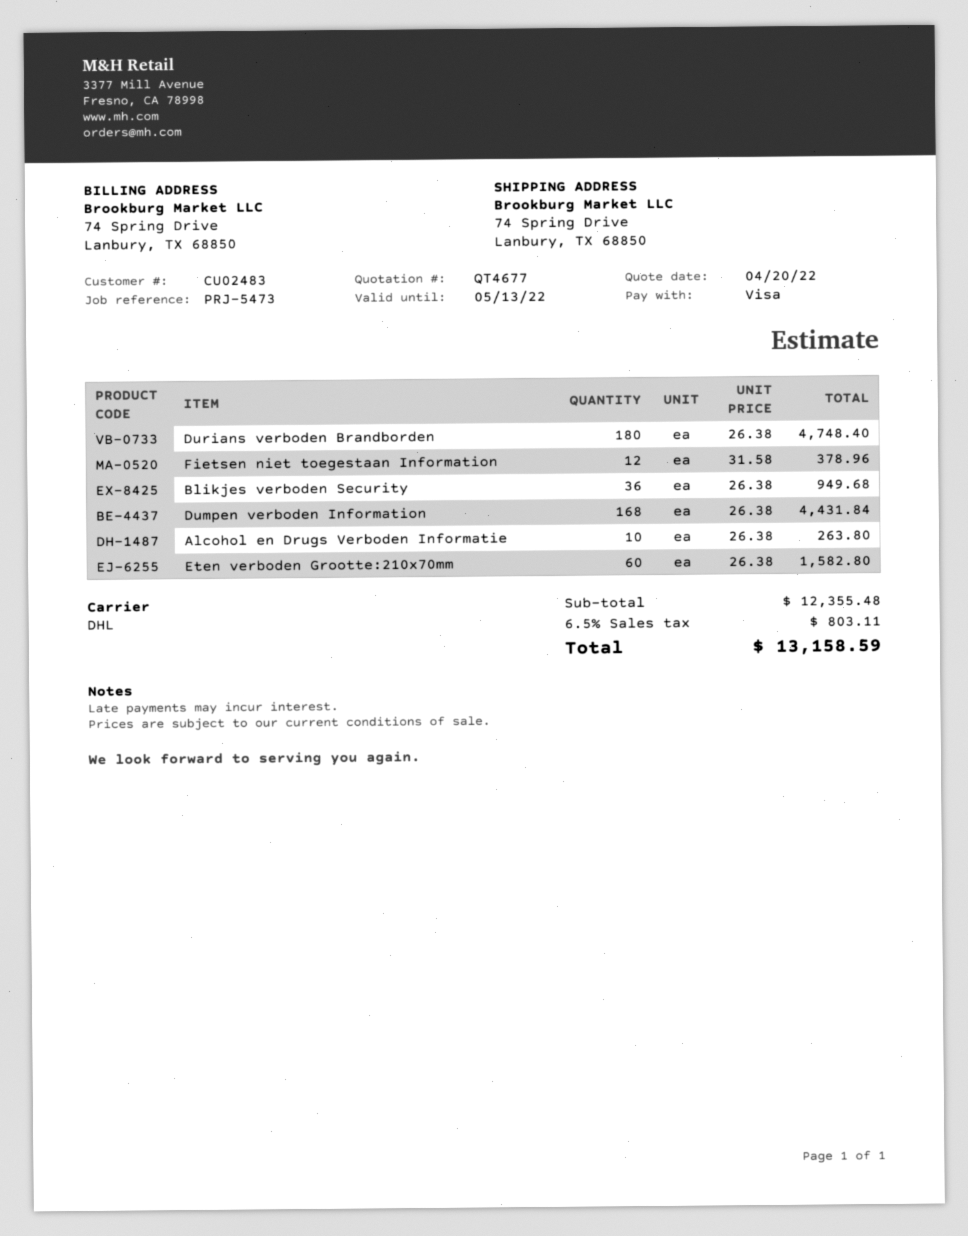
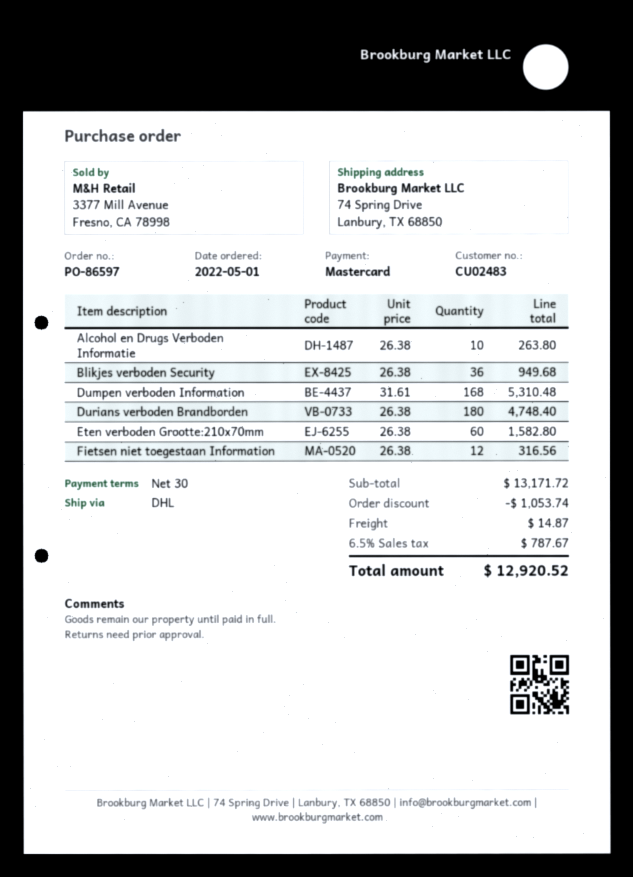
payment method: Visa -> Mastercard
Fietsen niet toegestaan Information: 12 x 31.58 = 378.96 -> 12 x 26.38 = 316.56
Dumpen verboden Information: 168 x 26.38 = 4431.84 -> 168 x 31.61 = 5310.48
subtotal: 12355.48 -> 13171.72
discount: none -> 1053.74
shipping: none -> 14.87
tax: 6.5% = 803.11 -> 6.5% = 787.67
total: 13158.59 -> 12920.52

